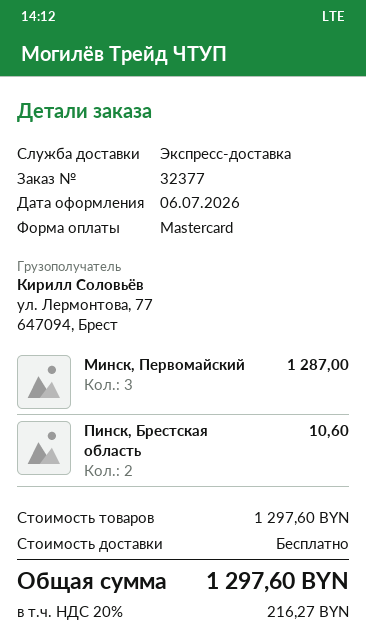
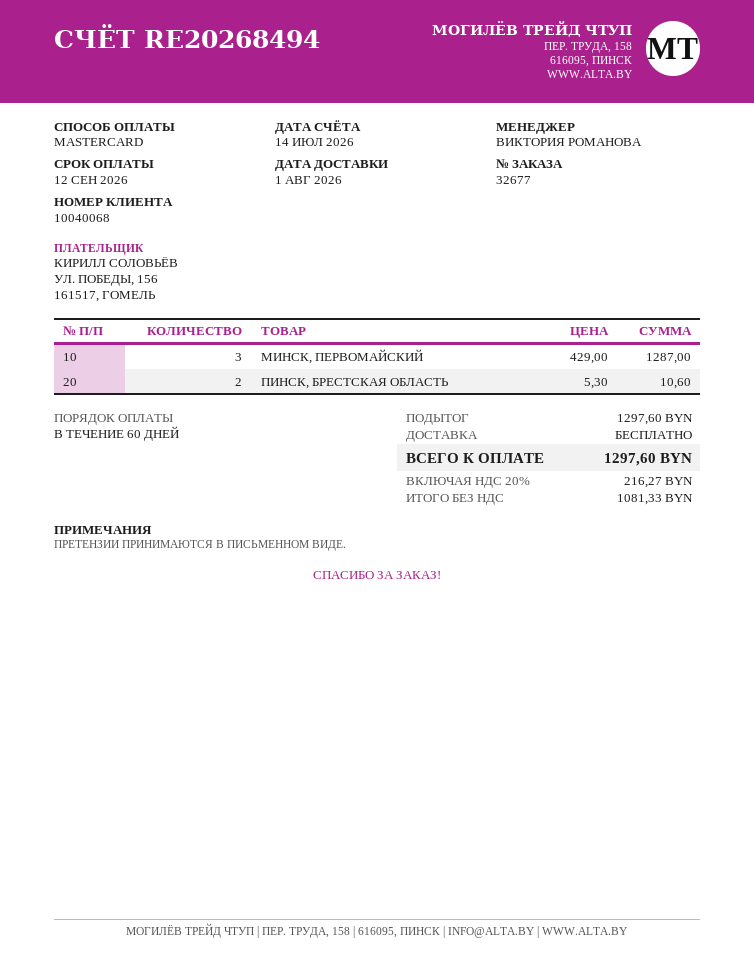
order number: 32377 -> 32677

